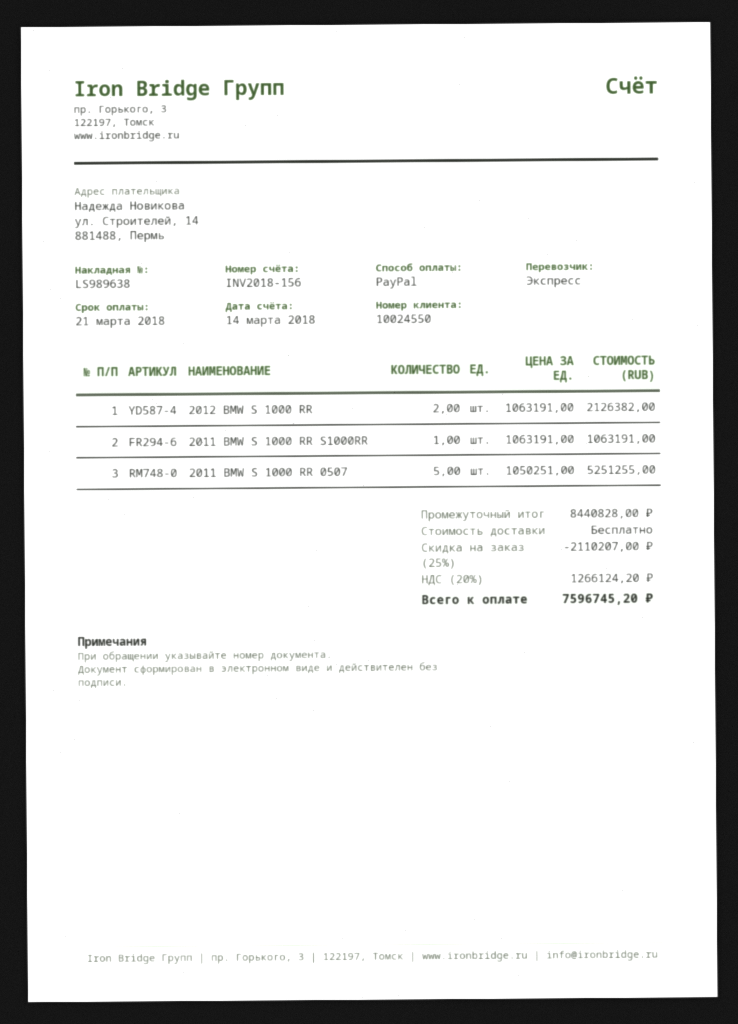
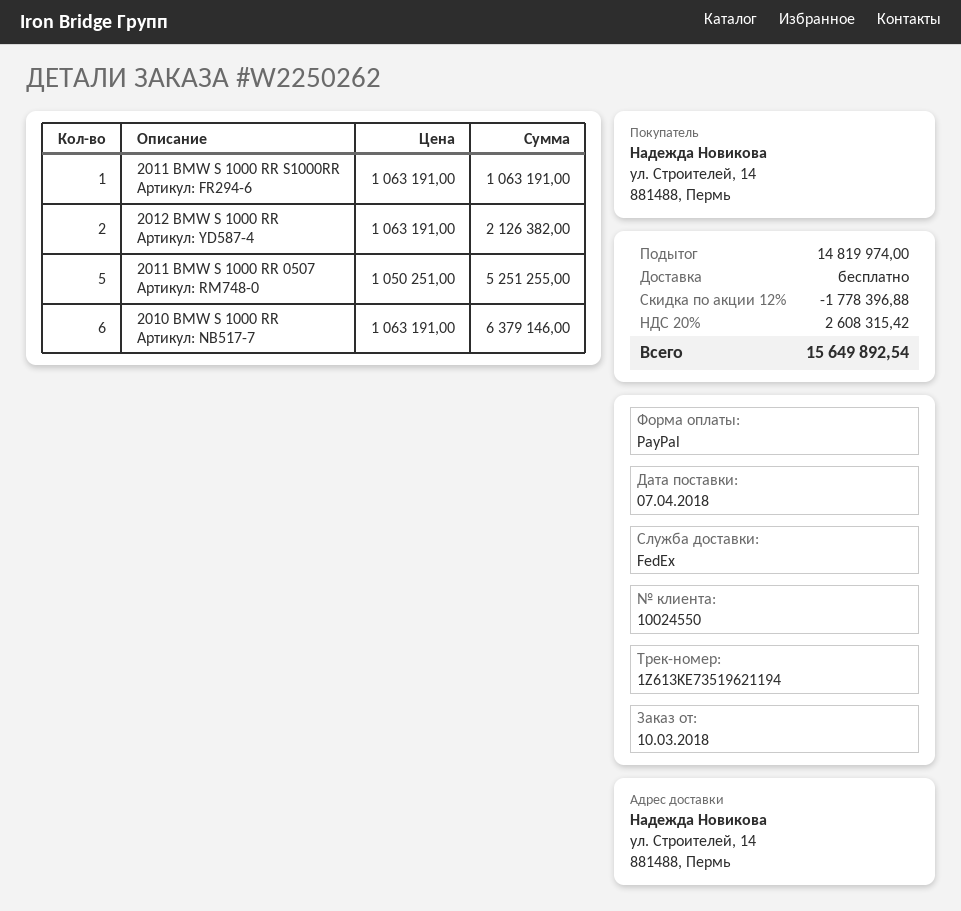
shipping method: express -> FedEx
2010 BMW S 1000 RR: none -> 6 x 1063191.00 = 6379146.00
subtotal: 8440828.00 -> 14819974.00
discount: 25% = 2110207.00 -> 12% = 1778396.88
tax: 20% = 1266124.20 -> 20% = 2608315.42
total: 7596745.20 -> 15649892.54

